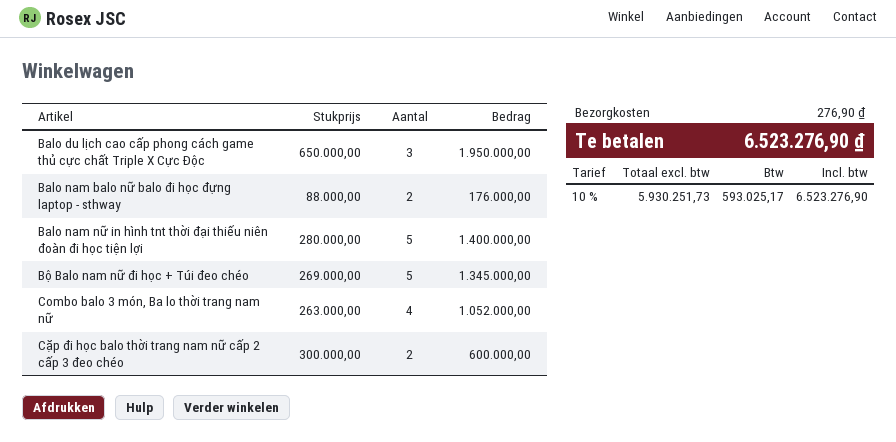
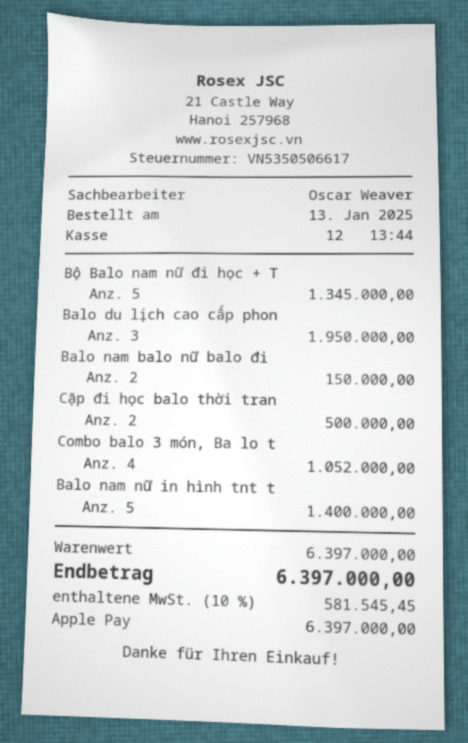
Balo nam balo nữ balo đi học đựng laptop - sthway: 2 for 176000.00 -> 2 for 150000.00
Cặp đi học balo thời trang nam nữ cấp 2 cấp 3 đeo chéo: 2 for 600000.00 -> 2 for 500000.00
shipping: 276.90 -> none
tax: 10% = 593025.17 -> 10% = 581545.45
total: 6523276.90 -> 6397000.00

